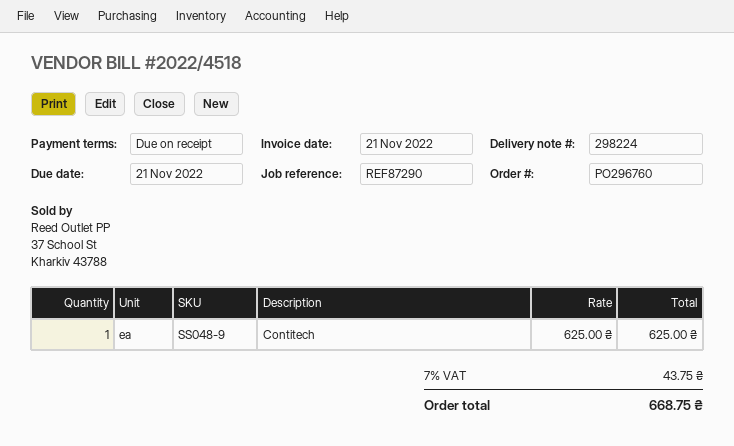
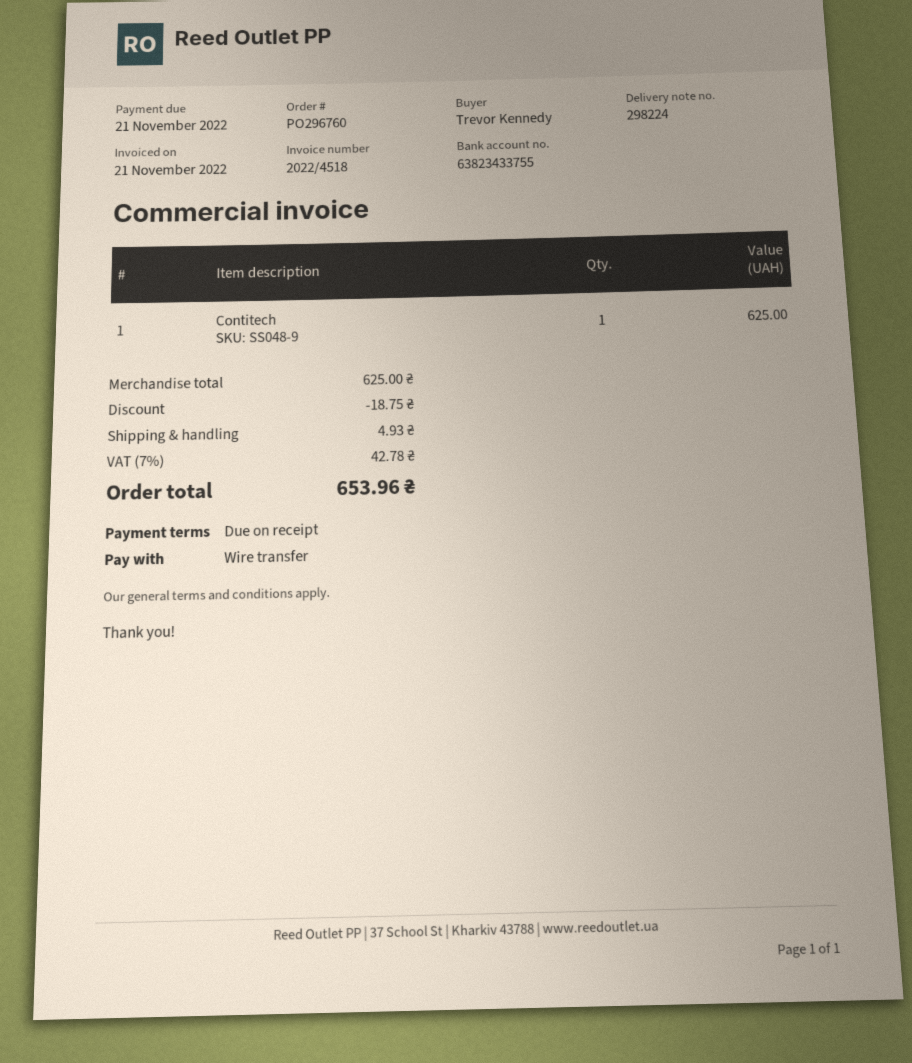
discount: none -> 18.75
shipping: none -> 4.93
tax: 7% = 43.75 -> 7% = 42.78
total: 668.75 -> 653.96

